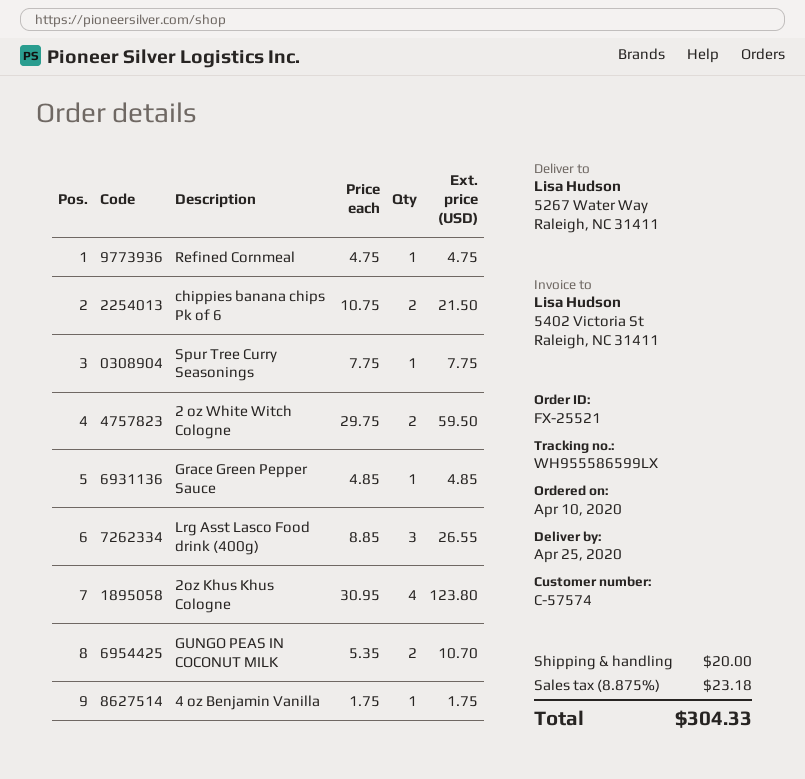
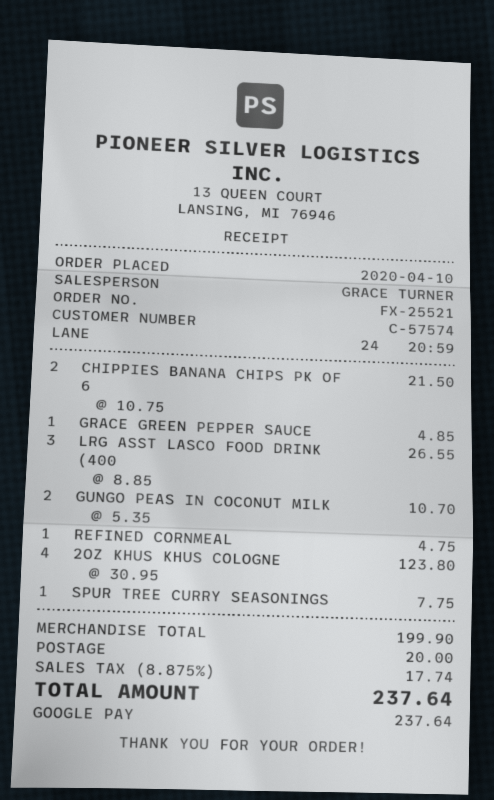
2 oz White Witch Cologne: 2 x 29.75 = 59.50 -> none
4 oz Benjamin Vanilla: 1 x 1.75 = 1.75 -> none
tax: 8.875% = 23.18 -> 8.875% = 17.74
total: 304.33 -> 237.64

